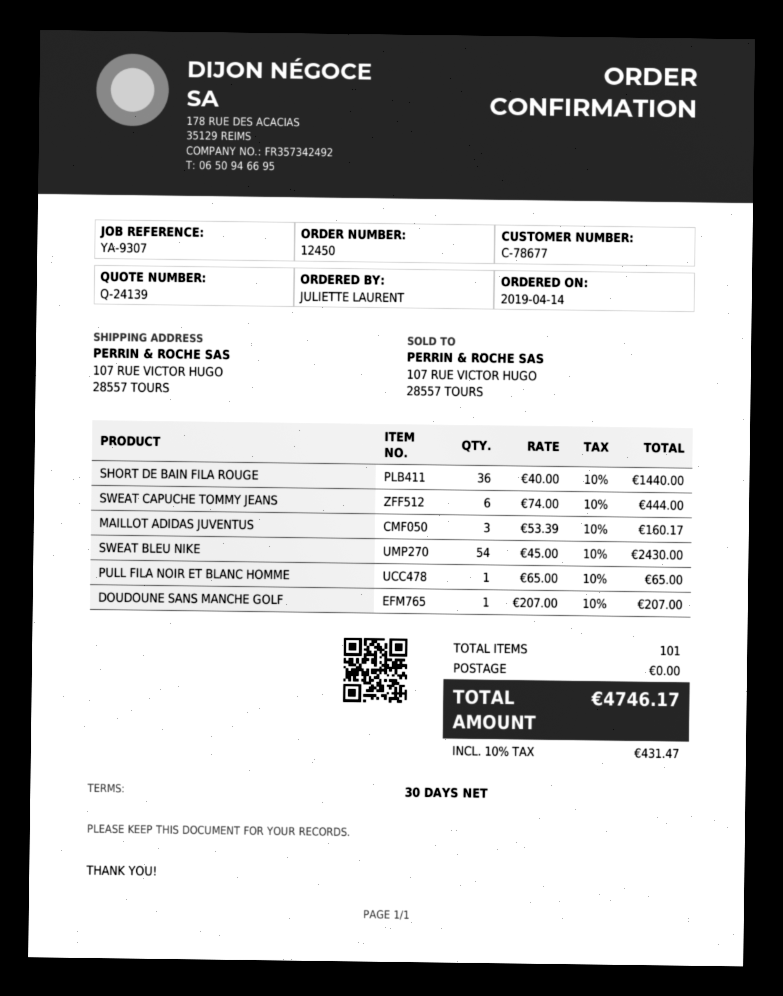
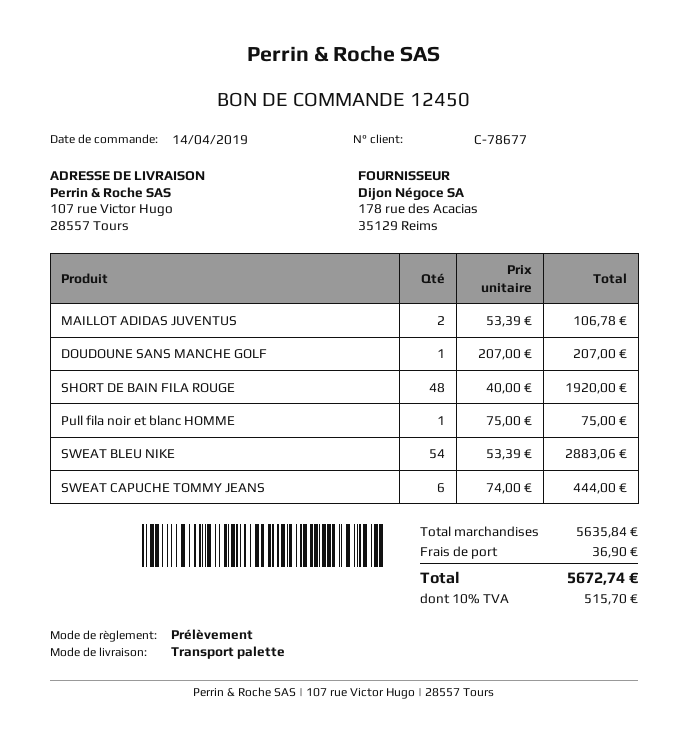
SHORT DE BAIN FILA ROUGE: 36 x 40.00 = 1440.00 -> 48 x 40.00 = 1920.00
MAILLOT ADIDAS JUVENTUS: 3 x 53.39 = 160.17 -> 2 x 53.39 = 106.78
SWEAT BLEU NIKE: 54 x 45.00 = 2430.00 -> 54 x 53.39 = 2883.06
PULL FILA NOIR ET BLANC HOMME: 1 x 65.00 = 65.00 -> 1 x 75.00 = 75.00
shipping: 0.00 -> 36.90
tax: 10% = 431.47 -> 10% = 515.70
total: 4746.17 -> 5672.74

